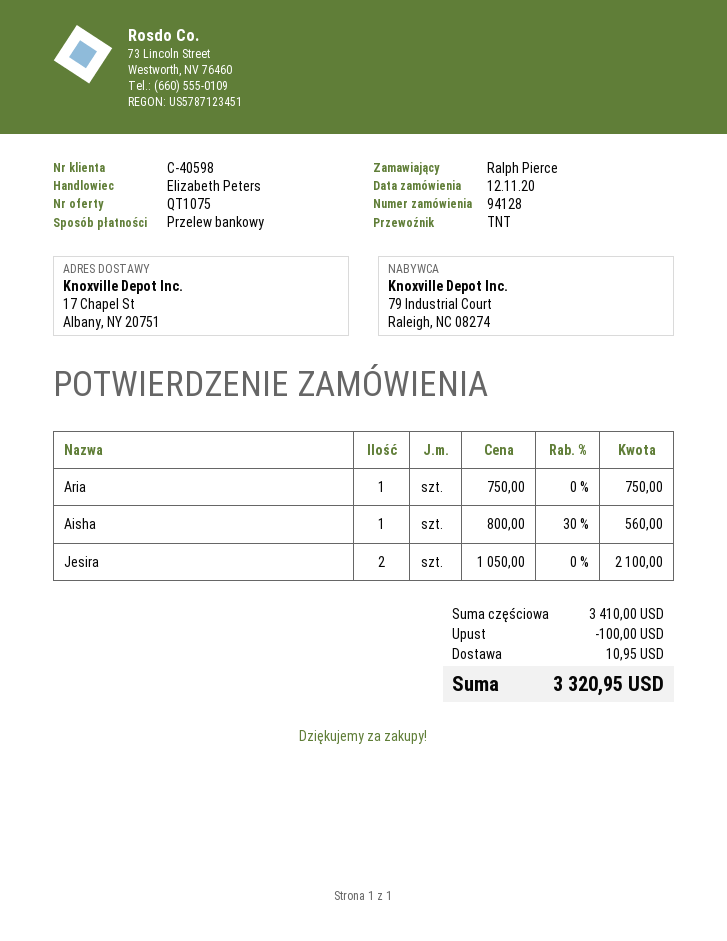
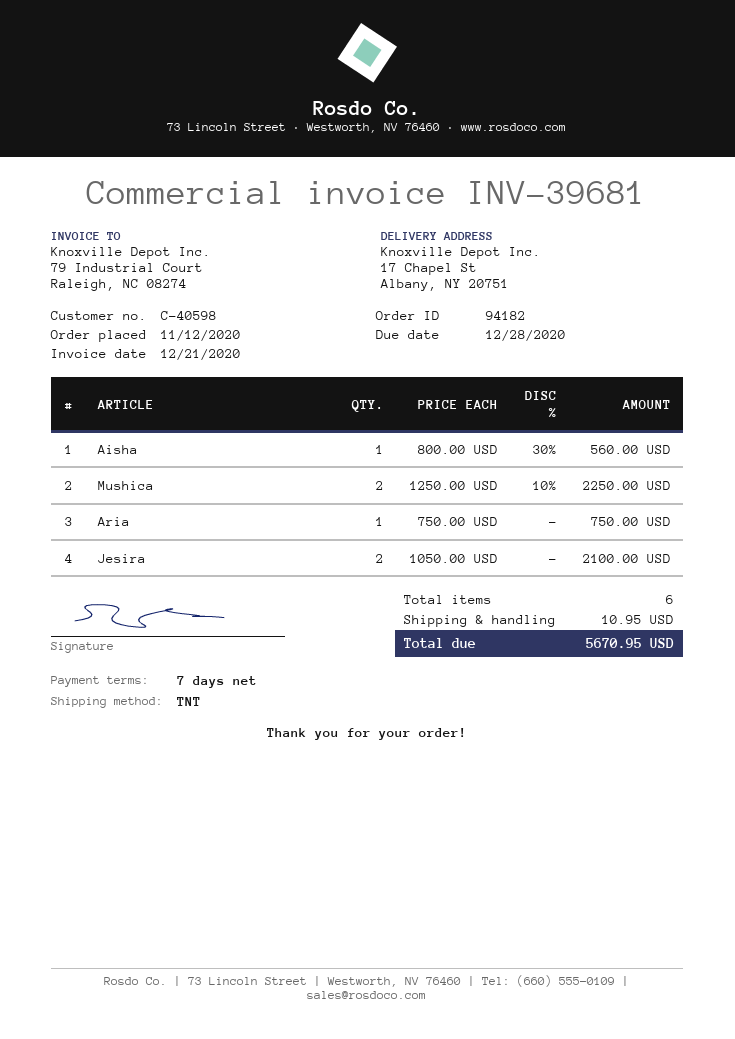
order number: 94128 -> 94182
Mushica: none -> 2 x 1250.00 - 10% = 2250.00
discount: 100.00 -> none
total: 3320.95 -> 5670.95

